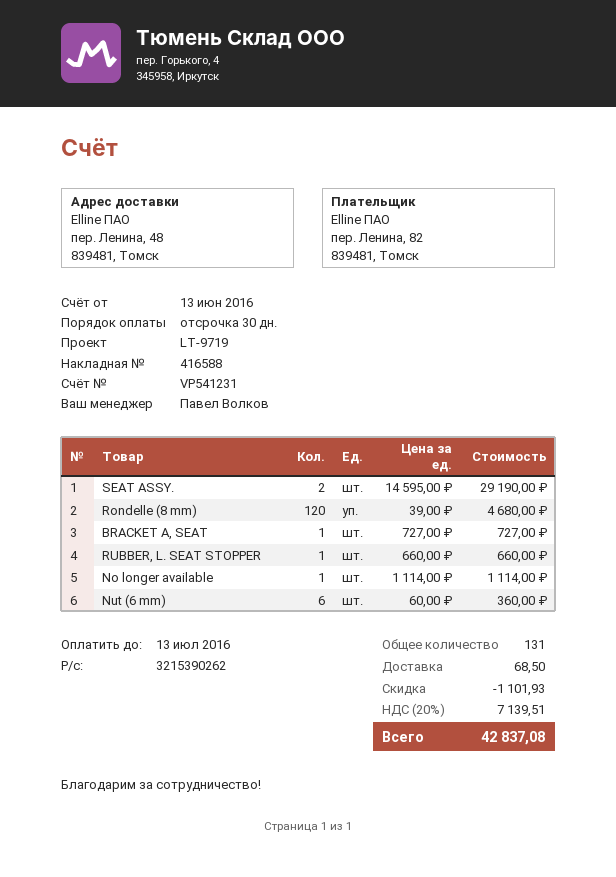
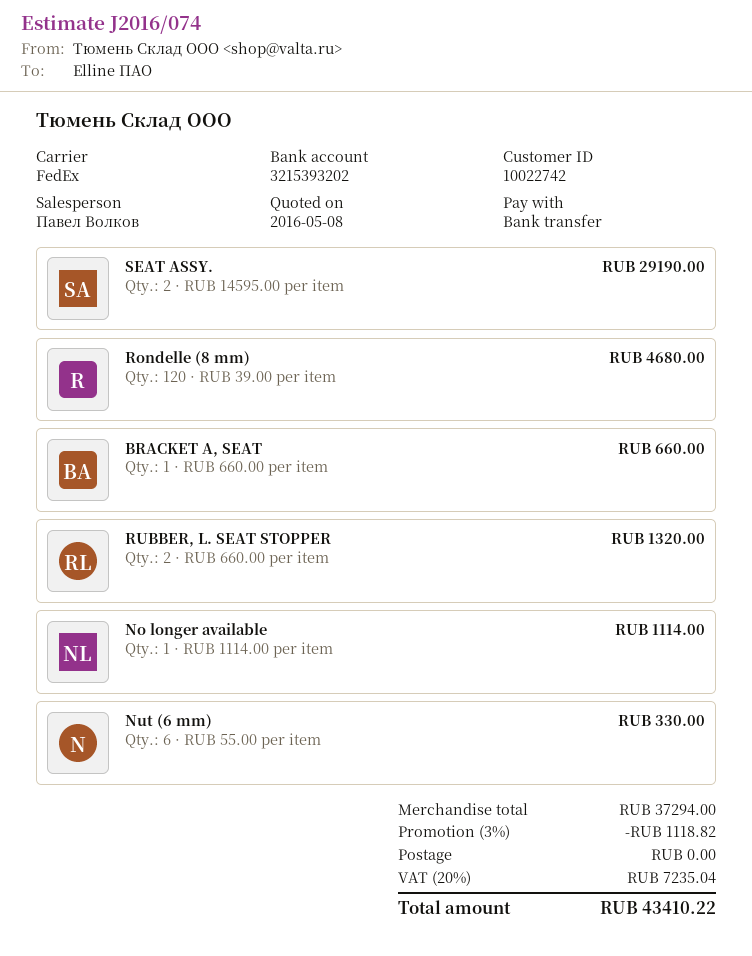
bank account: 3215390262 -> 3215393202
BRACKET A, SEAT: 1 x 727.00 = 727.00 -> 1 x 660.00 = 660.00
RUBBER, L. SEAT STOPPER: 1 x 660.00 = 660.00 -> 2 x 660.00 = 1320.00
Nut (6 mm): 6 x 60.00 = 360.00 -> 6 x 55.00 = 330.00
discount: 1101.93 -> 1118.82
shipping: 68.50 -> 0.00
tax: 20% = 7139.51 -> 20% = 7235.04
total: 42837.08 -> 43410.22

